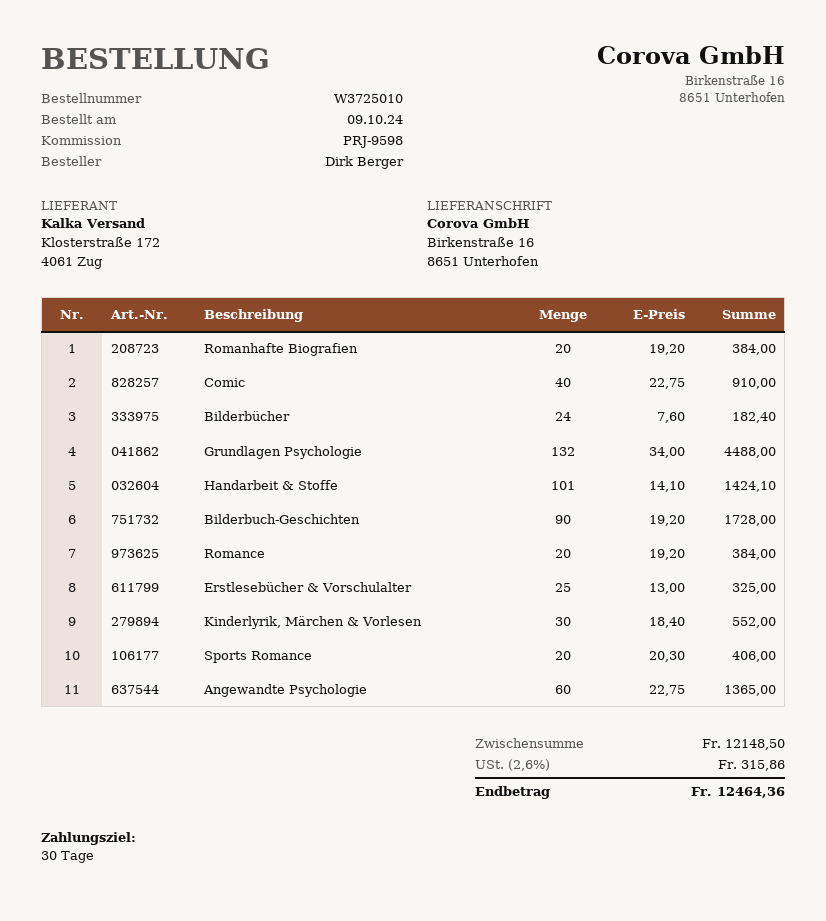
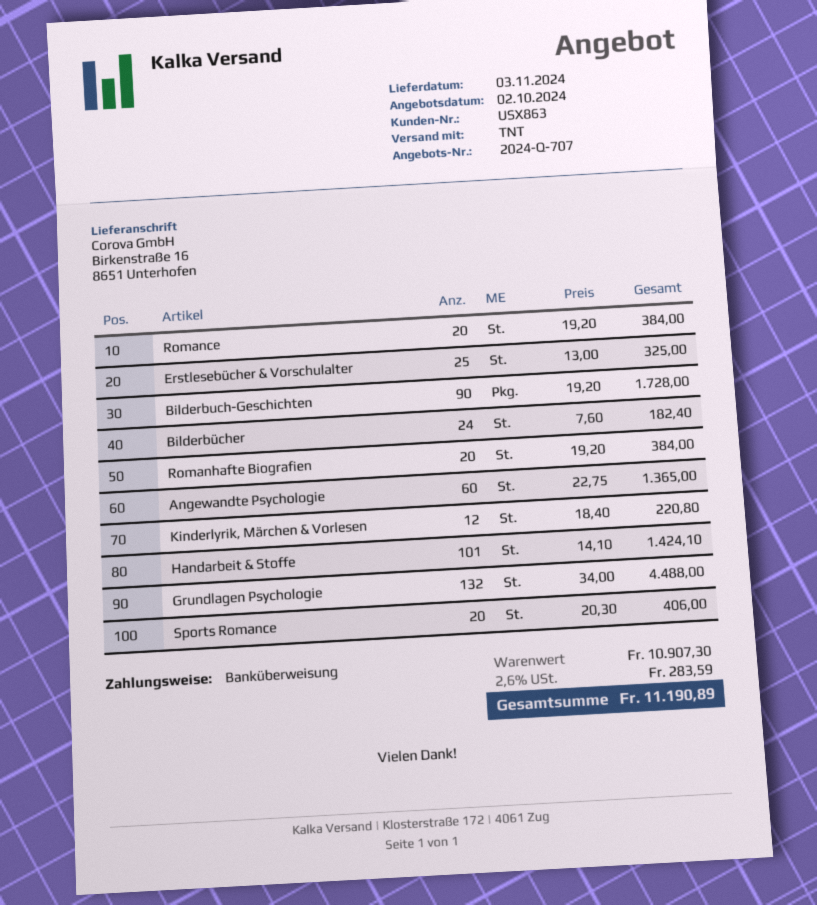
Comic: 40 x 22.75 = 910.00 -> none
Kinderlyrik, Märchen & Vorlesen: 30 x 18.40 = 552.00 -> 12 x 18.40 = 220.80
subtotal: 12148.50 -> 10907.30
tax: 2.6% = 315.86 -> 2.6% = 283.59
total: 12464.36 -> 11190.89

